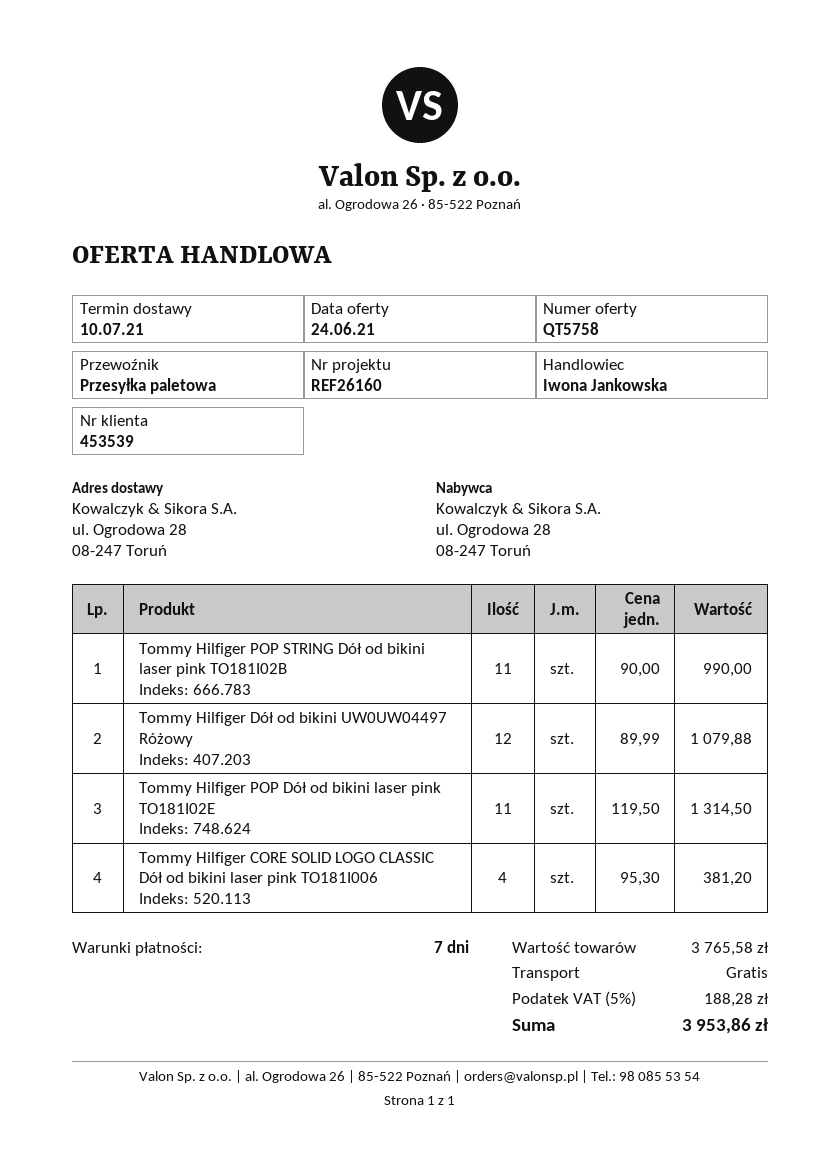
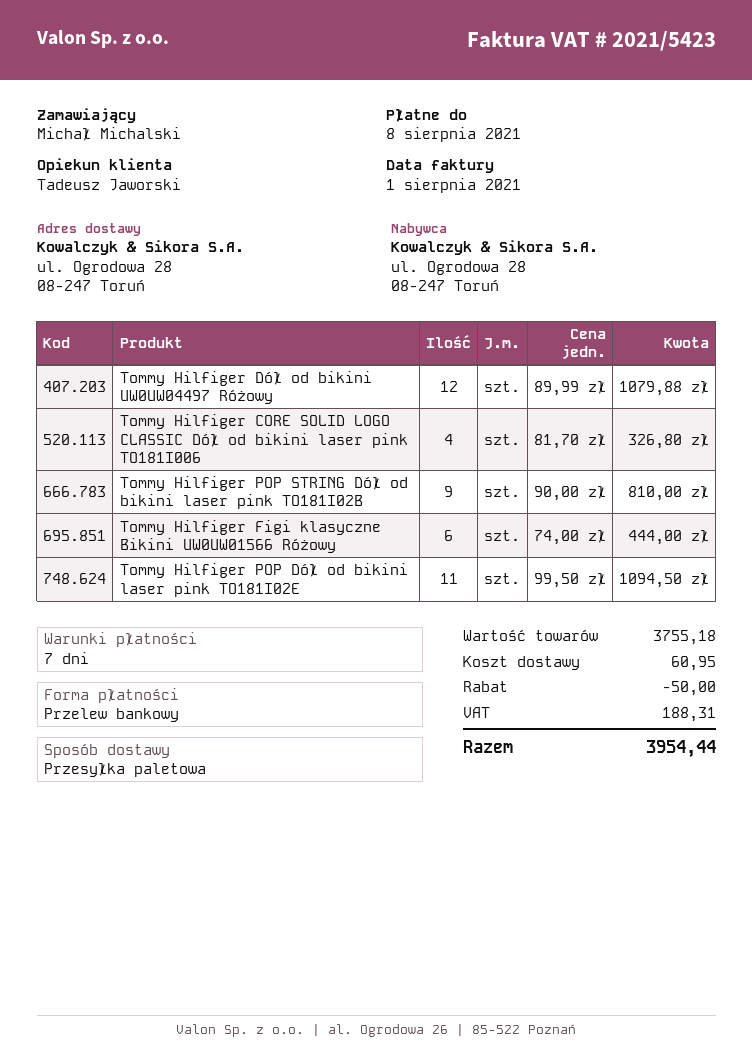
sales rep: Iwona Jankowska -> Tadeusz Jaworski
Tommy Hilfiger POP STRING Dół od bikini laser pink TO181I02B: 11 x 90.00 = 990.00 -> 9 x 90.00 = 810.00
Tommy Hilfiger POP Dół od bikini laser pink TO181I02E: 11 x 119.50 = 1314.50 -> 11 x 99.50 = 1094.50
Tommy Hilfiger CORE SOLID LOGO CLASSIC Dół od bikini laser pink TO181I006: 4 x 95.30 = 381.20 -> 4 x 81.70 = 326.80
Tommy Hilfiger Figi klasyczne Bikini UW0UW01566 Różowy: none -> 6 x 74.00 = 444.00
subtotal: 3765.58 -> 3755.18
discount: none -> 50.00
shipping: 0.00 -> 60.95
tax: 188.28 -> 188.31
total: 3953.86 -> 3954.44

